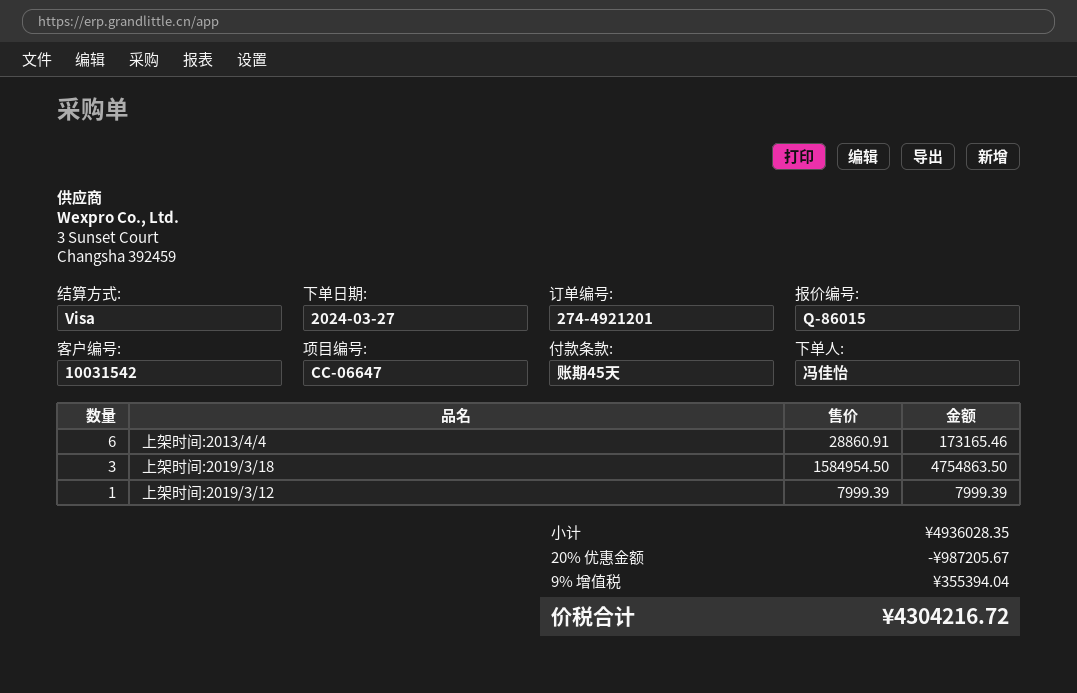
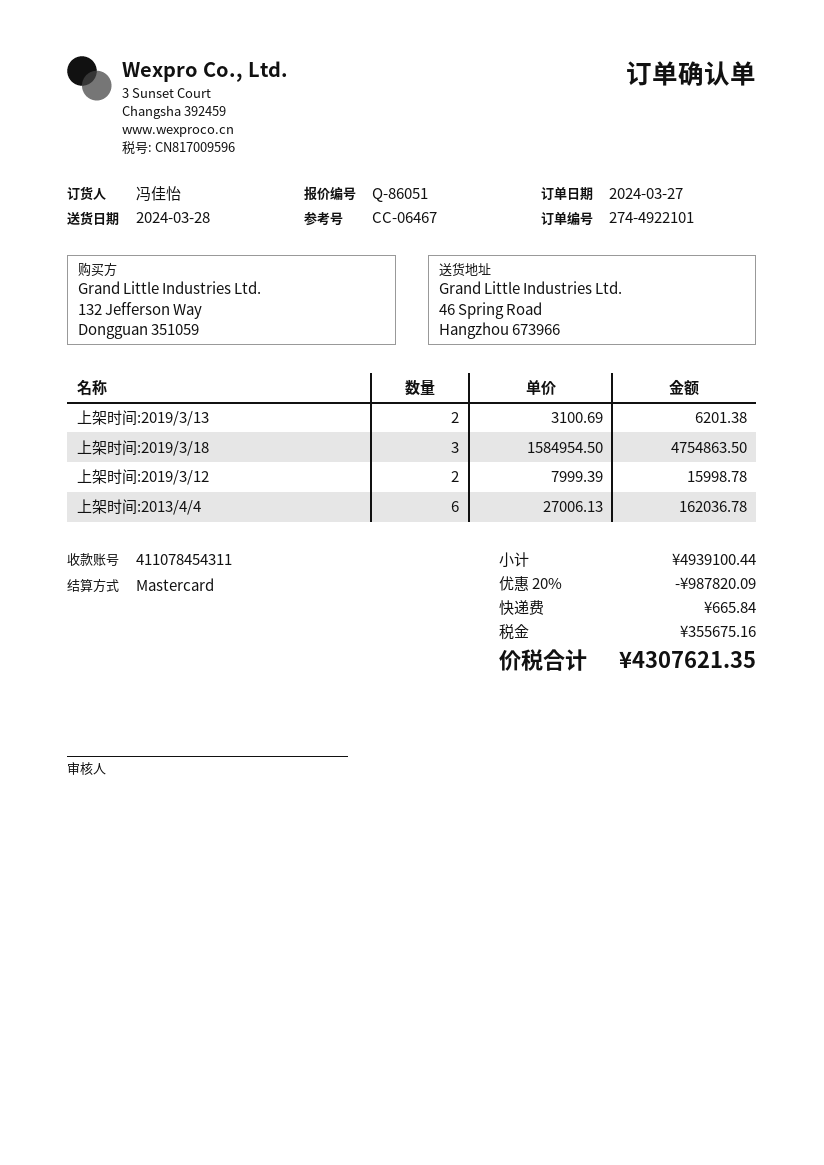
quote number: Q-86015 -> Q-86051
order number: 274-4921201 -> 274-4922101
reference: CC-06647 -> CC-06467
payment method: Visa -> Mastercard
上架时间:2013/4/4: 6 x 28860.91 = 173165.46 -> 6 x 27006.13 = 162036.78
上架时间:2019/3/12: 1 x 7999.39 = 7999.39 -> 2 x 7999.39 = 15998.78
上架时间:2019/3/13: none -> 2 x 3100.69 = 6201.38
subtotal: 4936028.35 -> 4939100.44
discount: 20% = 987205.67 -> 20% = 987820.09
shipping: none -> 665.84
tax: 355394.04 -> 355675.16
total: 4304216.72 -> 4307621.35

